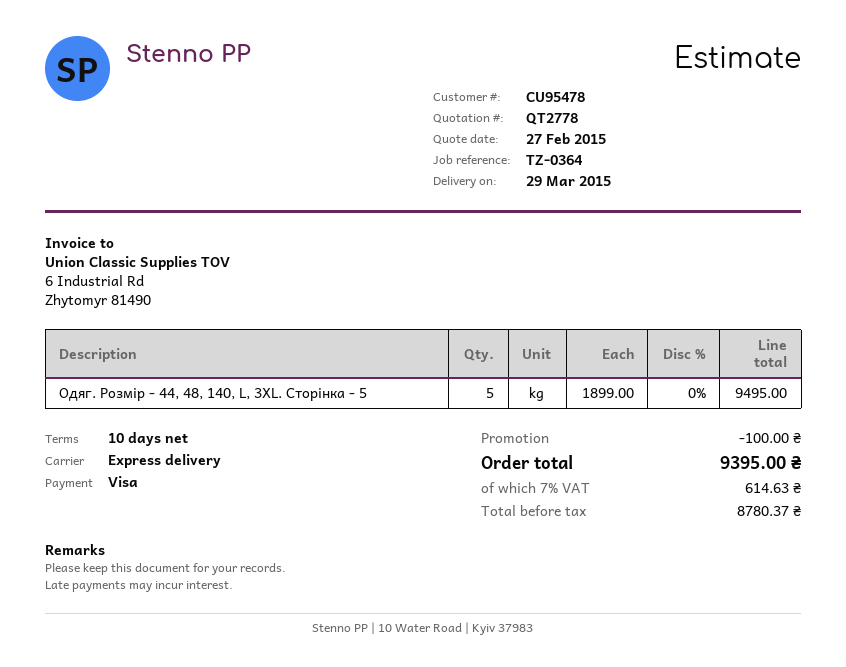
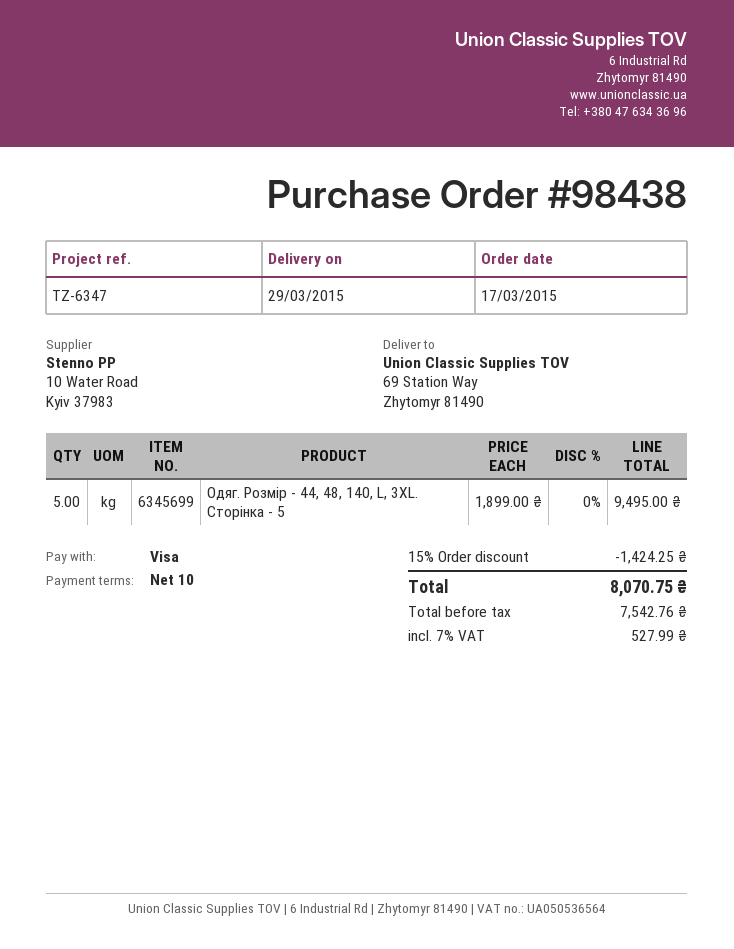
reference: TZ-0364 -> TZ-6347
discount: 100.00 -> 1424.25
net: 8780.37 -> 7542.76
tax: 7% = 614.63 -> 7% = 527.99
total: 9395.00 -> 8070.75

